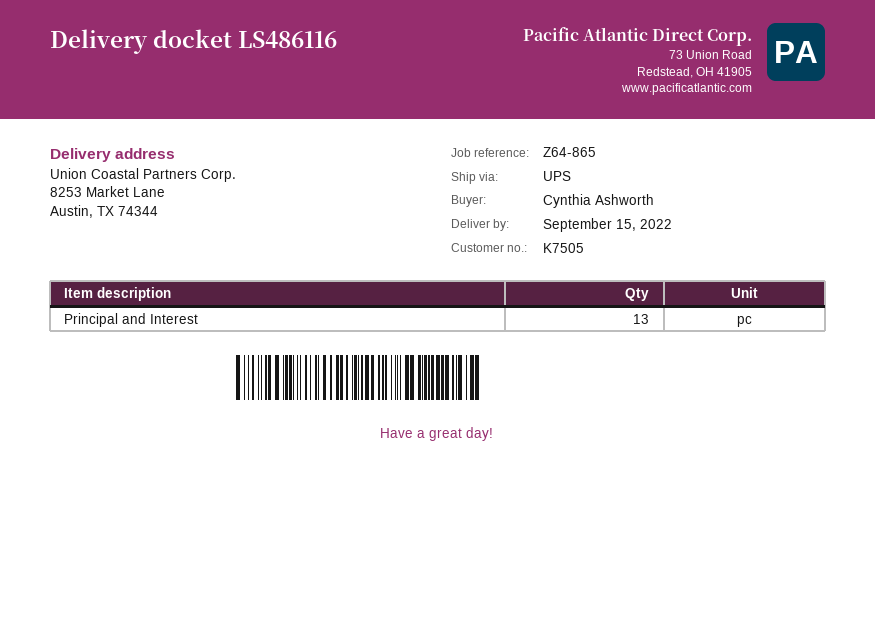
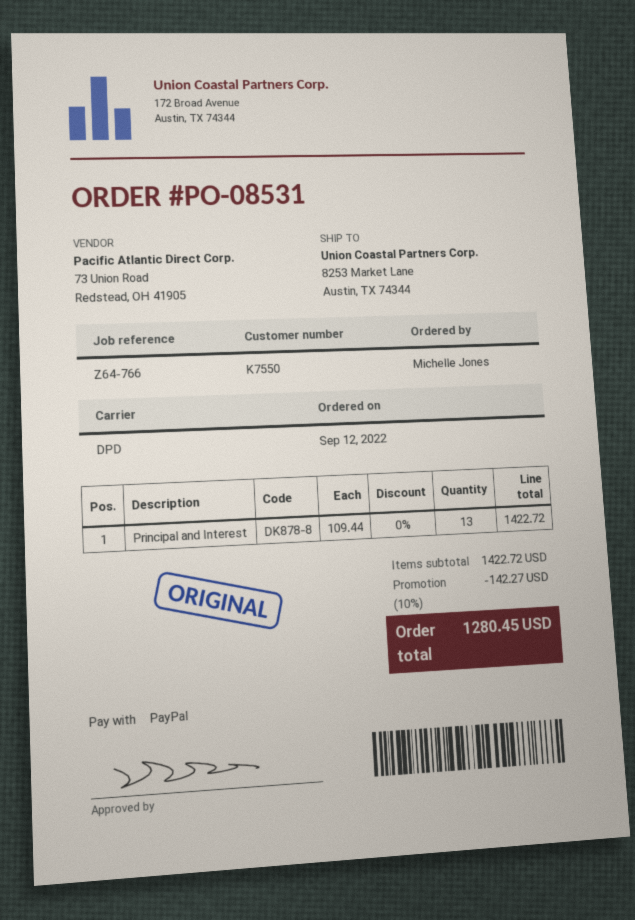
customer number: K7505 -> K7550
reference: Z64-865 -> Z64-766
ordered by: Cynthia Ashworth -> Michelle Jones
shipping method: UPS -> DPD

